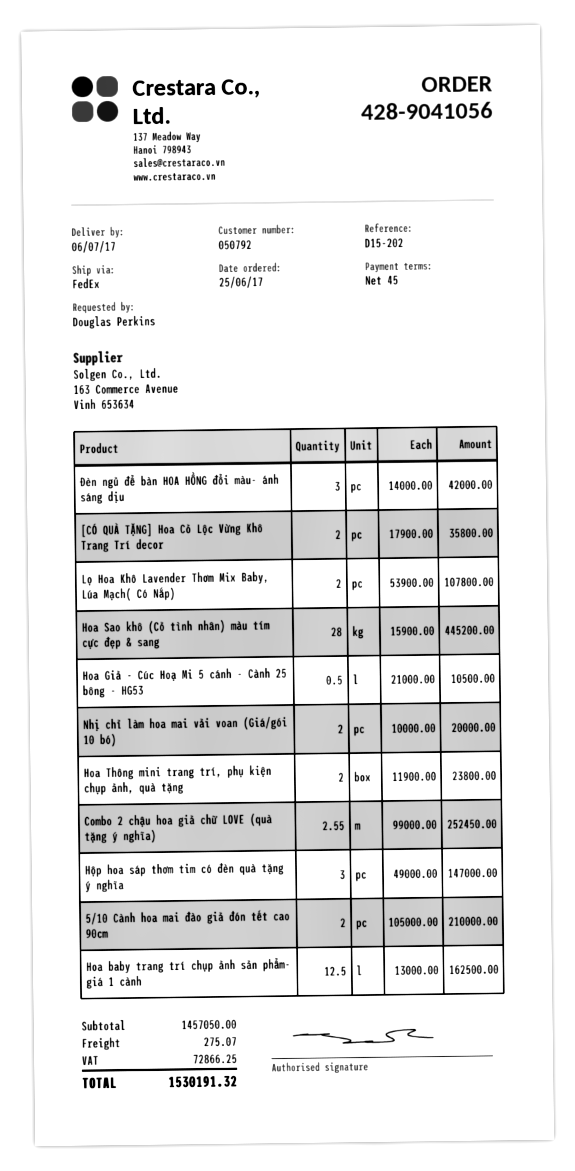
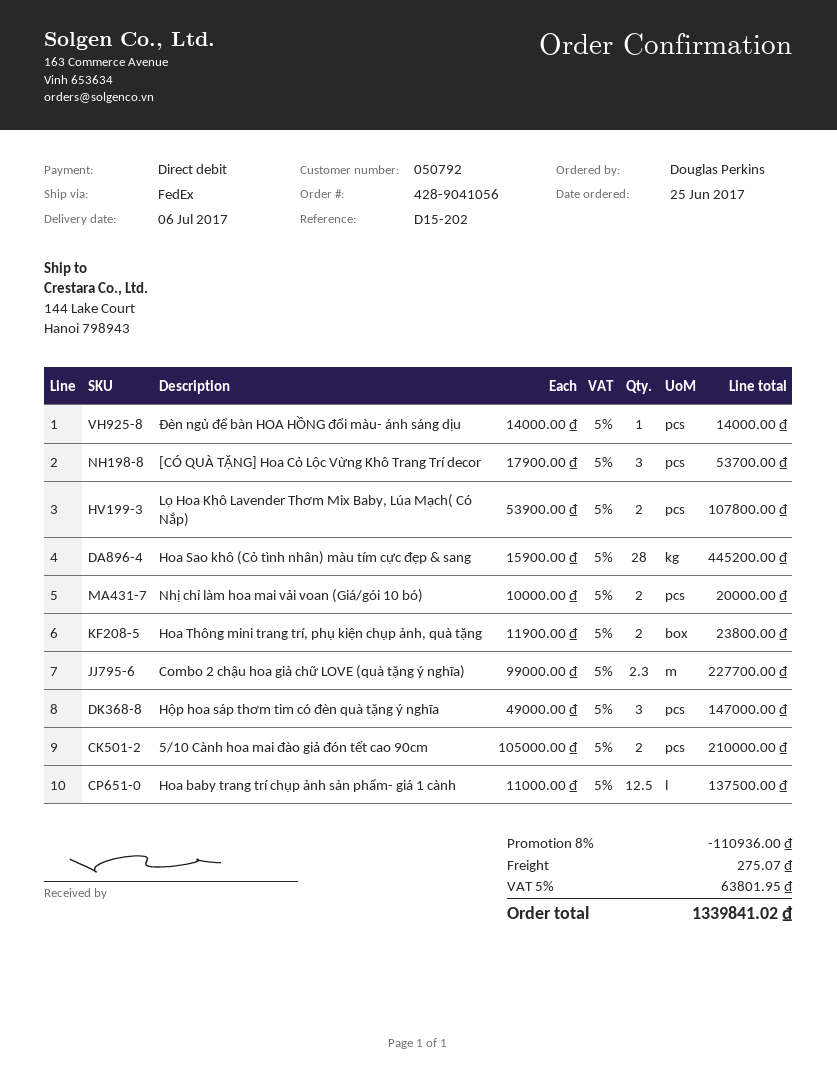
Đèn ngủ để bàn HOA HỒNG đổi màu- ánh sáng dịu: 3 x 14000.00 = 42000.00 -> 1 x 14000.00 = 14000.00
[CÓ QUÀ TẶNG] Hoa Cỏ Lộc Vừng Khô Trang Trí decor: 2 x 17900.00 = 35800.00 -> 3 x 17900.00 = 53700.00
Hoa Giả - Cúc Hoạ Mi 5 cánh - Cành 25 bông - HG53: 0.5 x 21000.00 = 10500.00 -> none
Combo 2 chậu hoa giả chữ LOVE (quà tặng ý nghĩa): 2.55 x 99000.00 = 252450.00 -> 2.3 x 99000.00 = 227700.00
Hoa baby trang trí chụp ảnh sản phẩm- giá 1 cành: 12.5 x 13000.00 = 162500.00 -> 12.5 x 11000.00 = 137500.00
discount: none -> 8% = 110936.00
tax: 72866.25 -> 63801.95
total: 1530191.32 -> 1339841.02

